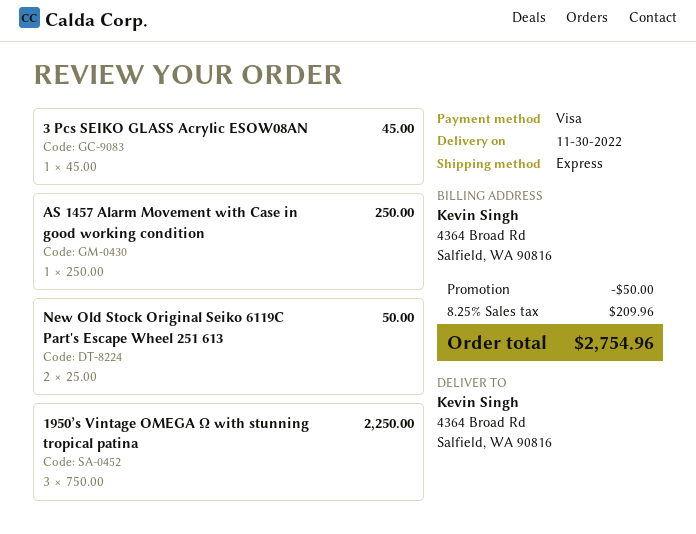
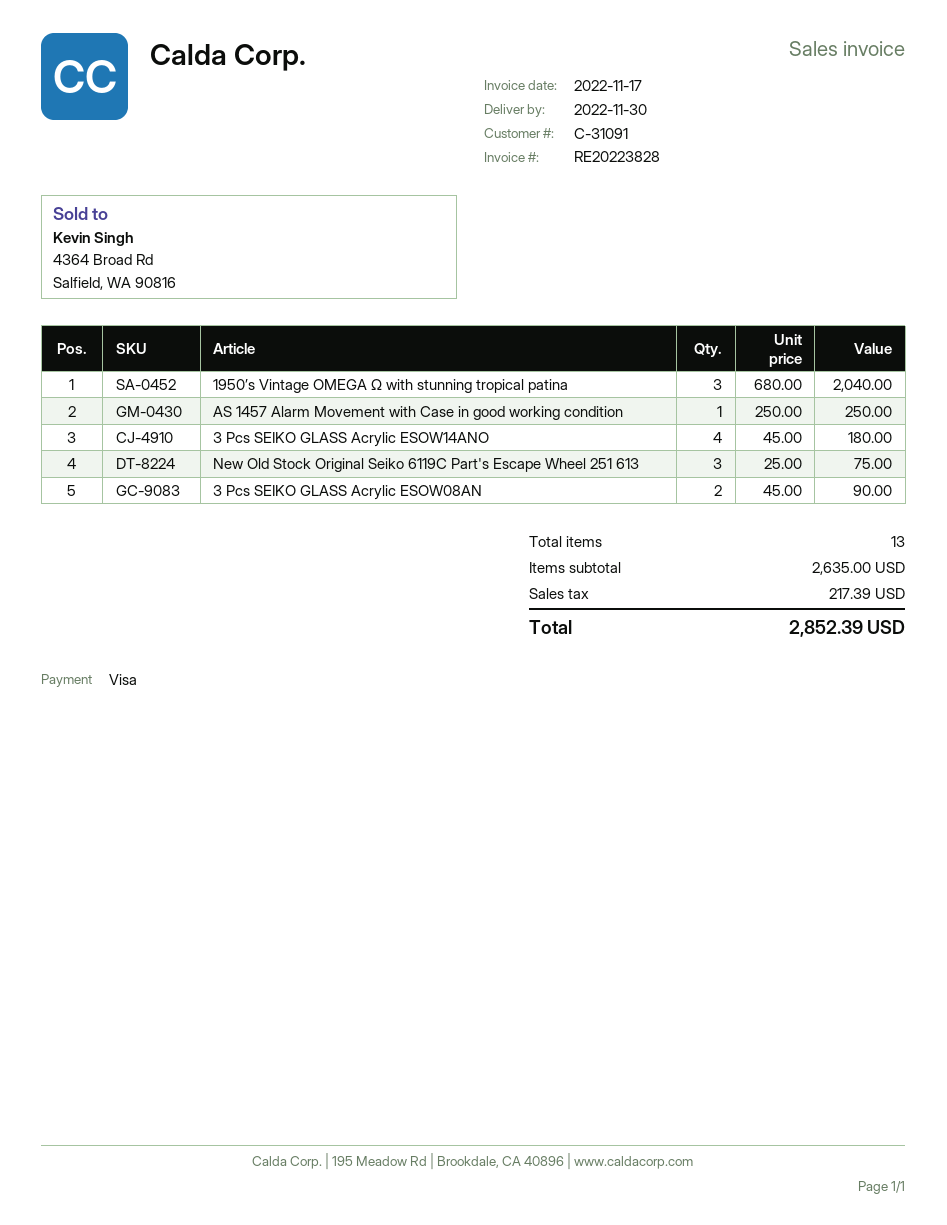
3 Pcs SEIKO GLASS Acrylic ESOW08AN: 1 x 45.00 = 45.00 -> 2 x 45.00 = 90.00
New Old Stock Original Seiko 6119C Part's Escape Wheel 251 613: 2 x 25.00 = 50.00 -> 3 x 25.00 = 75.00
1950’s Vintage OMEGA Ω with stunning tropical patina: 3 x 750.00 = 2250.00 -> 3 x 680.00 = 2040.00
3 Pcs SEIKO GLASS Acrylic ESOW14ANO: none -> 4 x 45.00 = 180.00
discount: 50.00 -> none
tax: 209.96 -> 217.39
total: 2754.96 -> 2852.39

